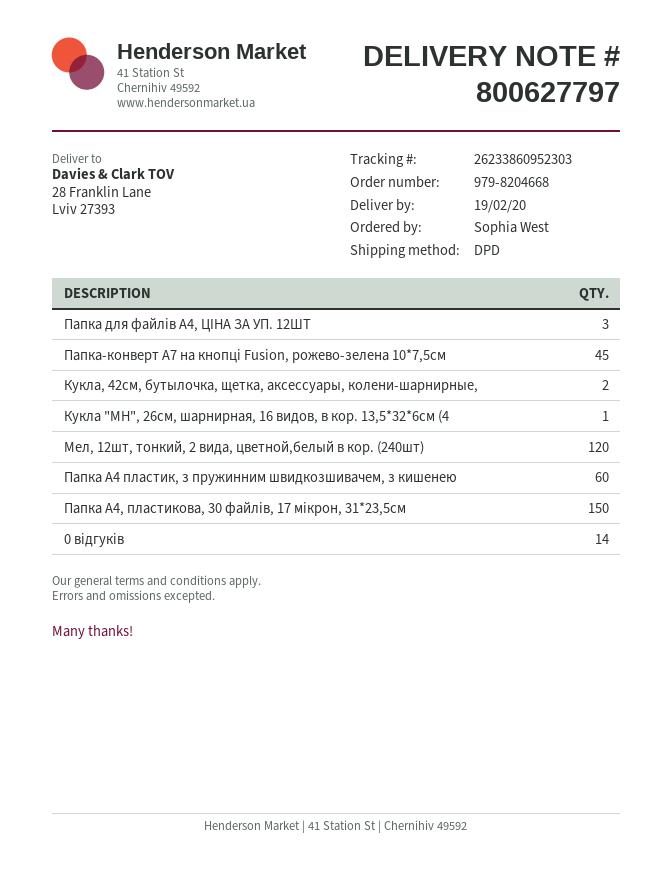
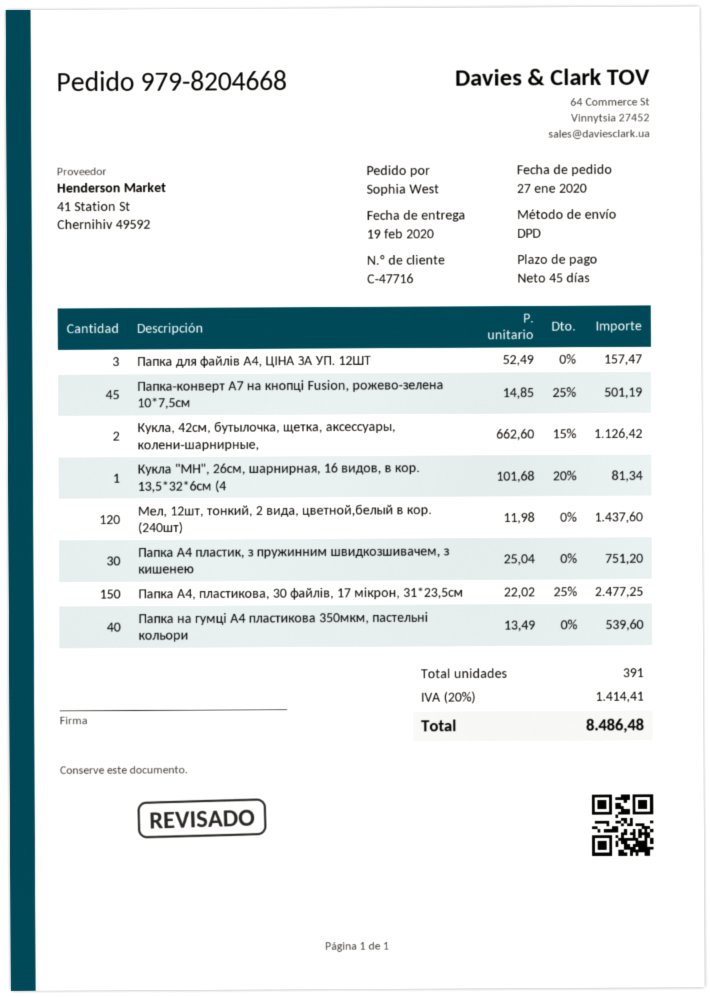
Папка А4 пластик, з пружинним швидкозшивачем, з кишенею: 60 -> 30
0 відгуків: 14 -> none
Папка на гумці А4 пластикова 350мкм, пастельні кольори: none -> 40

